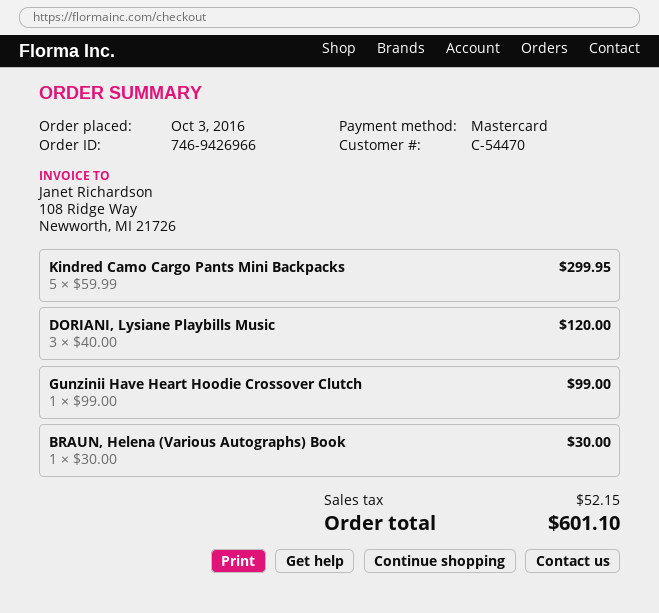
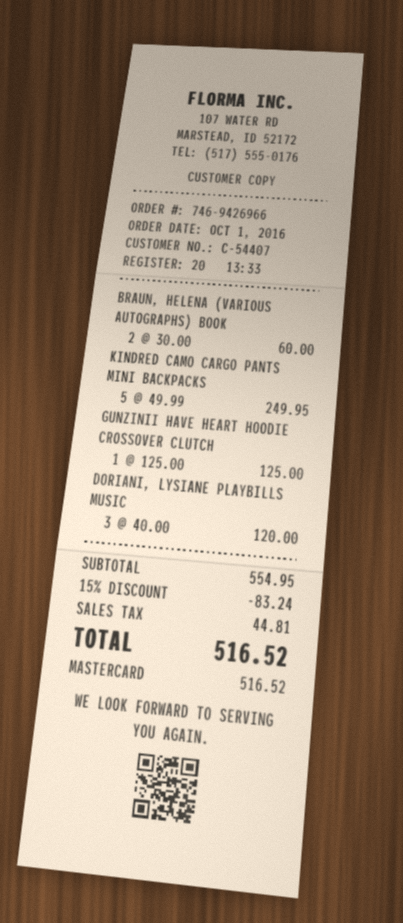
order date: 2016-10-03 -> 2016-10-01
customer number: C-54470 -> C-54407
Kindred Camo Cargo Pants Mini Backpacks: 5 x 59.99 = 299.95 -> 5 x 49.99 = 249.95
Gunzinii Have Heart Hoodie Crossover Clutch: 1 x 99.00 = 99.00 -> 1 x 125.00 = 125.00
BRAUN, Helena (Various Autographs) Book: 1 x 30.00 = 30.00 -> 2 x 30.00 = 60.00
discount: none -> 15% = 83.24
tax: 52.15 -> 44.81
total: 601.10 -> 516.52

